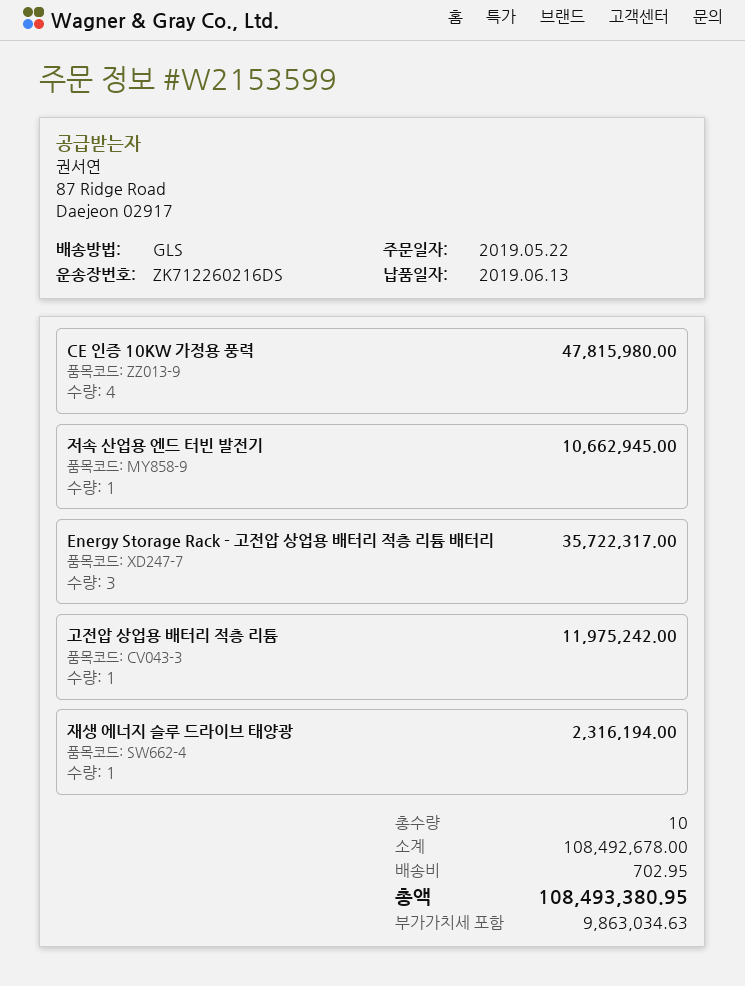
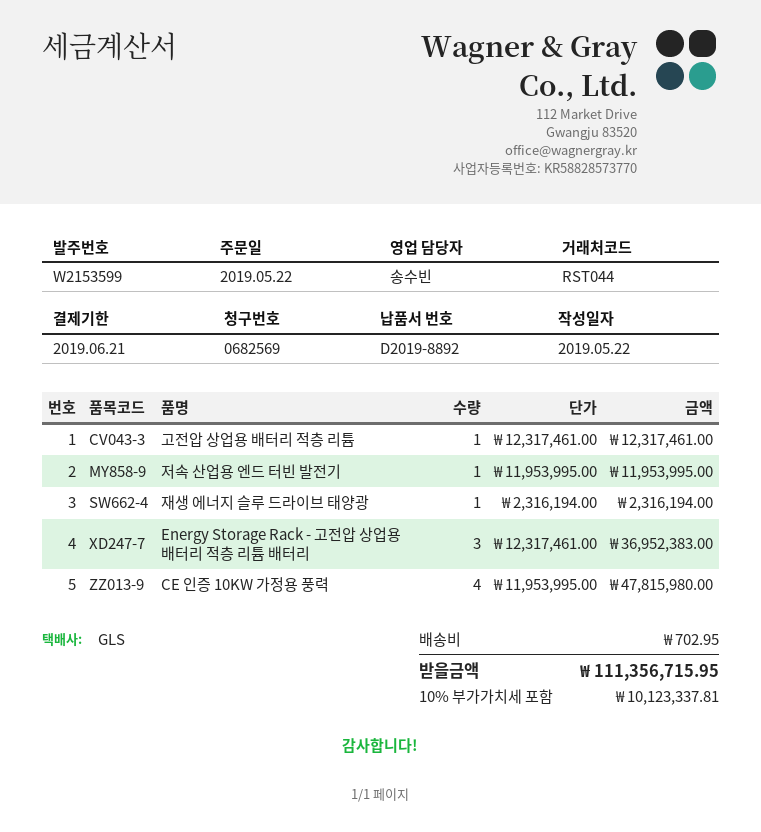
저속 산업용 엔드 터빈 발전기: 1 for 10662945.00 -> 1 for 11953995.00
Energy Storage Rack - 고전압 상업용 배터리 적층 리튬 배터리: 3 for 35722317.00 -> 3 for 36952383.00
고전압 상업용 배터리 적층 리튬: 1 for 11975242.00 -> 1 for 12317461.00
tax: 9863034.63 -> 10123337.81
total: 108493380.95 -> 111356715.95

